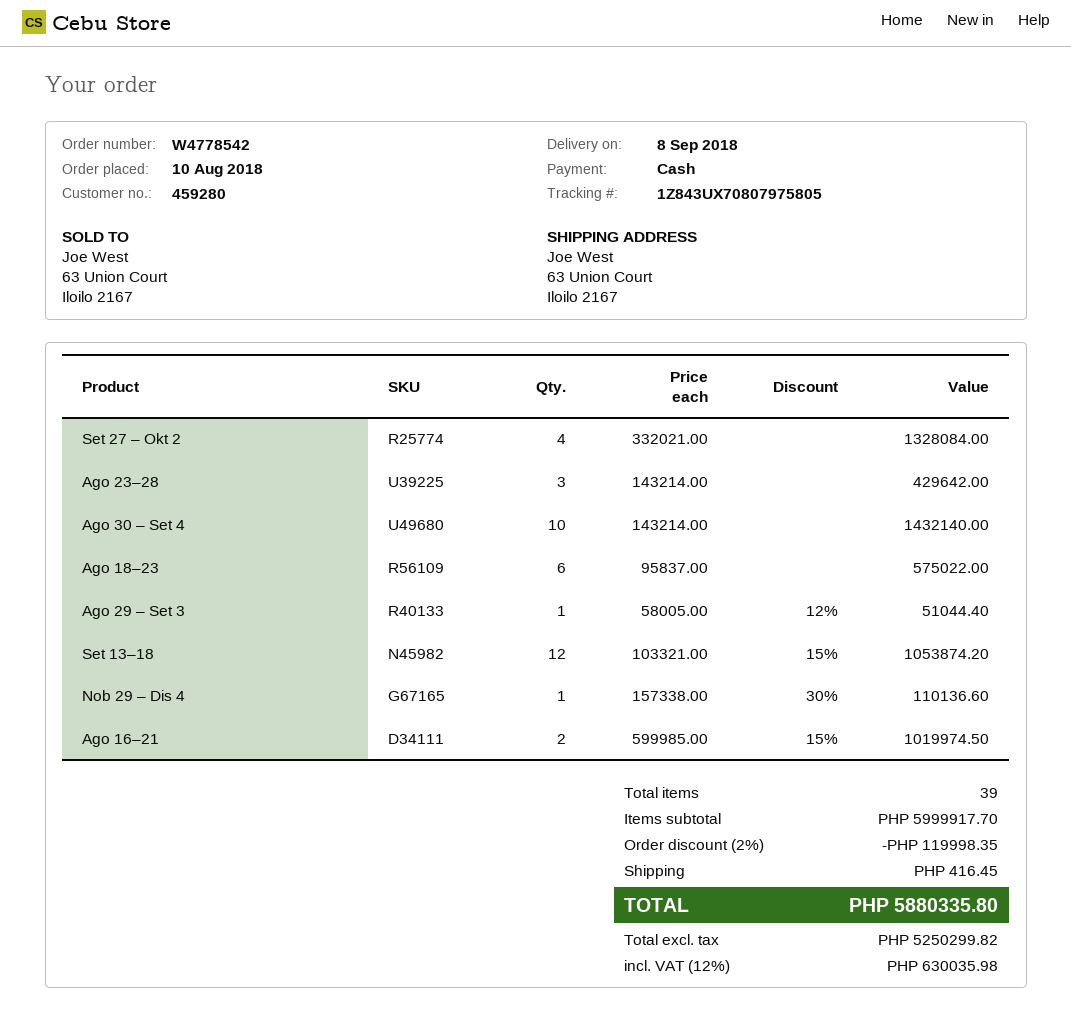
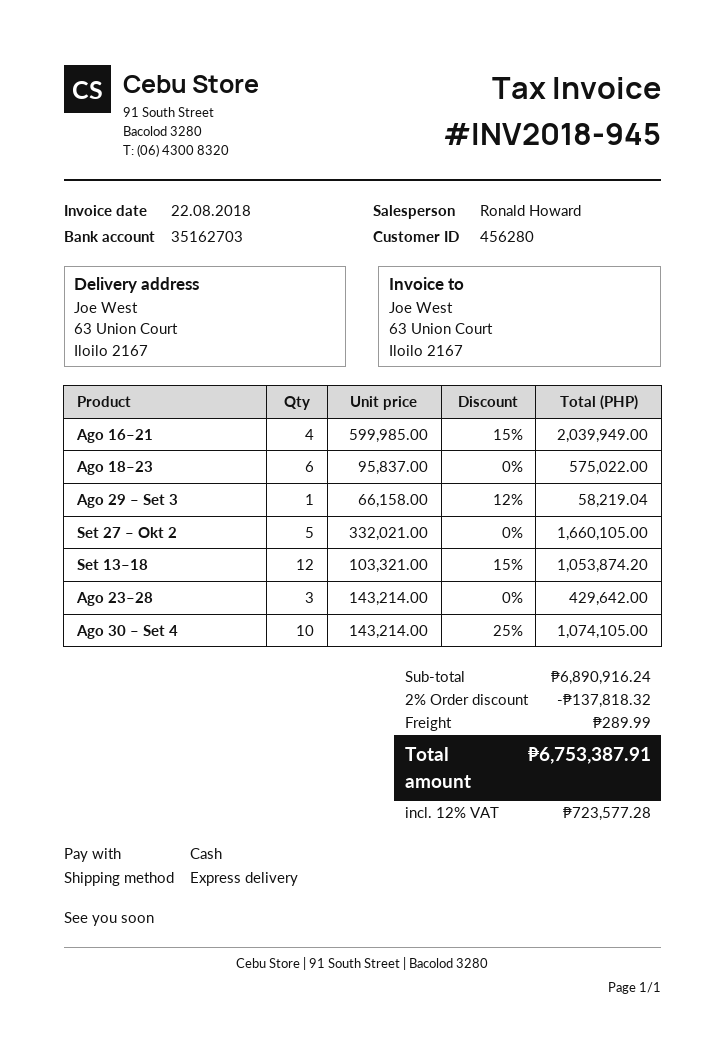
customer number: 459280 -> 456280
Set 27 – Okt 2: 4 x 332021.00 = 1328084.00 -> 5 x 332021.00 = 1660105.00
Ago 30 – Set 4: 10 x 143214.00 = 1432140.00 -> 10 x 143214.00 - 25% = 1074105.00
Ago 29 – Set 3: 1 x 58005.00 - 12% = 51044.40 -> 1 x 66158.00 - 12% = 58219.04
Nob 29 – Dis 4: 1 x 157338.00 - 30% = 110136.60 -> none
Ago 16–21: 2 x 599985.00 - 15% = 1019974.50 -> 4 x 599985.00 - 15% = 2039949.00
subtotal: 5999917.70 -> 6890916.24
discount: 2% = 119998.35 -> 2% = 137818.32
shipping: 416.45 -> 289.99
tax: 12% = 630035.98 -> 12% = 723577.28
total: 5880335.80 -> 6753387.91

